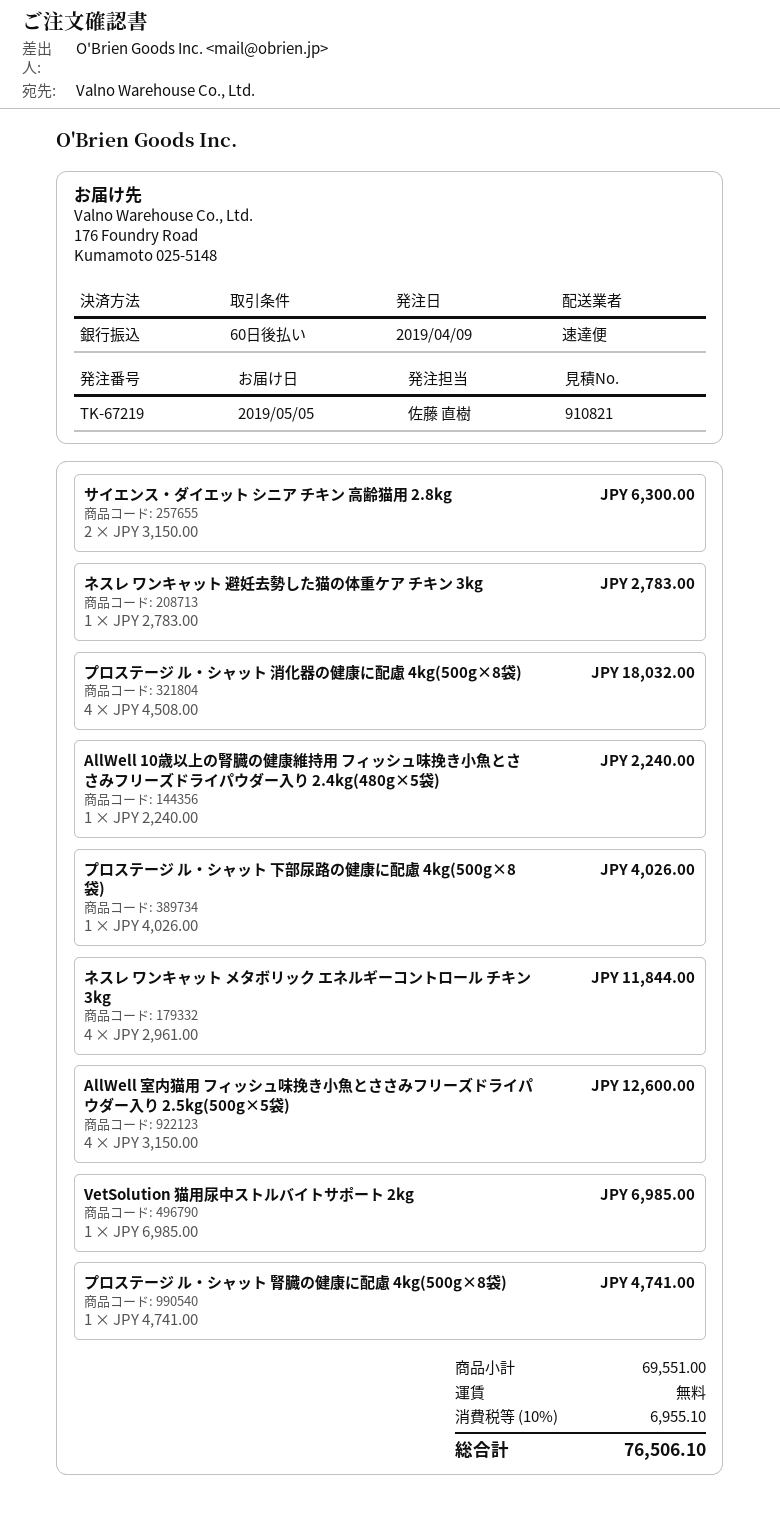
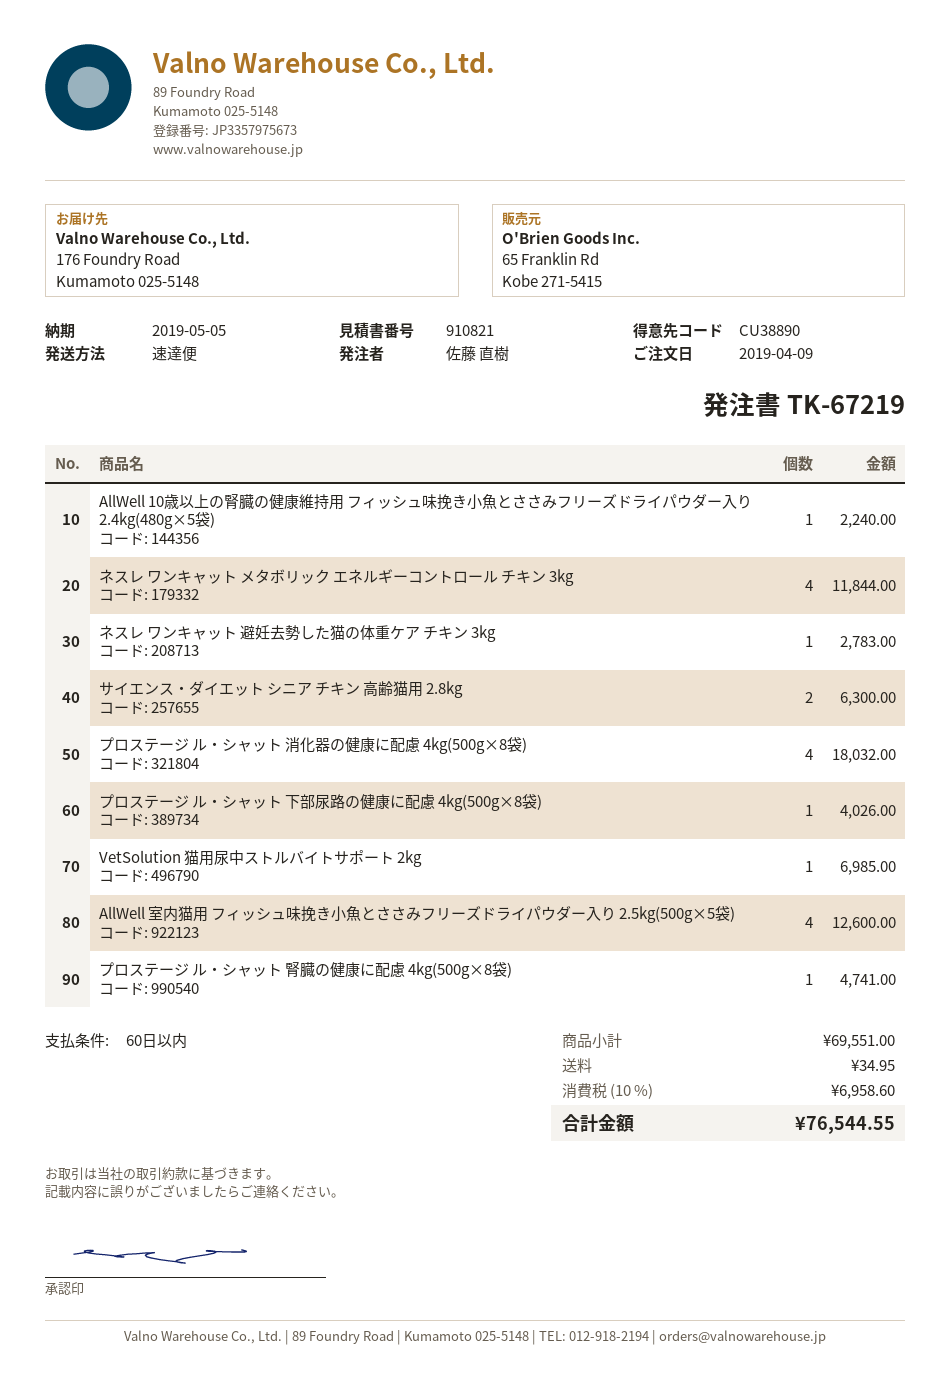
shipping: 0.00 -> 34.95
tax: 10% = 6955.10 -> 10% = 6958.60
total: 76506.10 -> 76544.55

